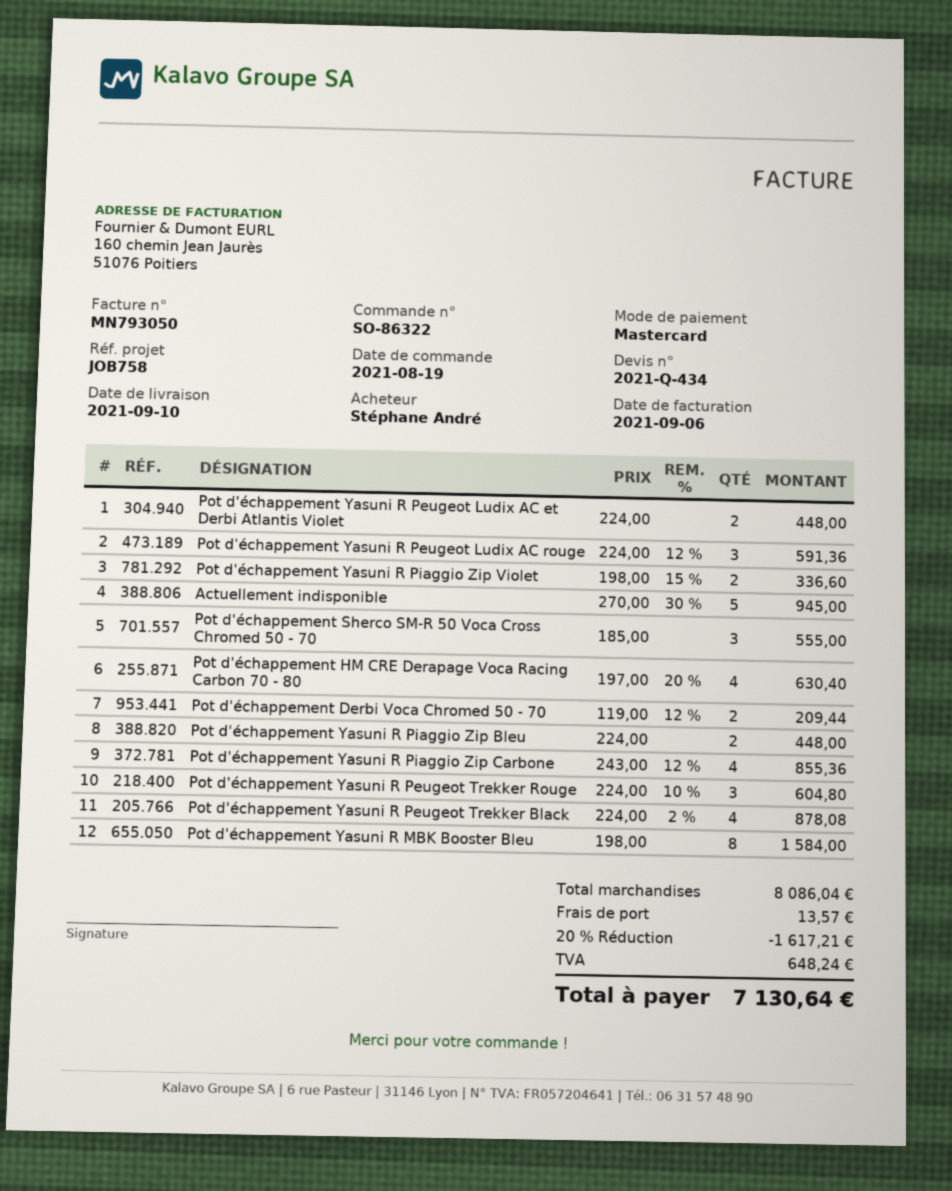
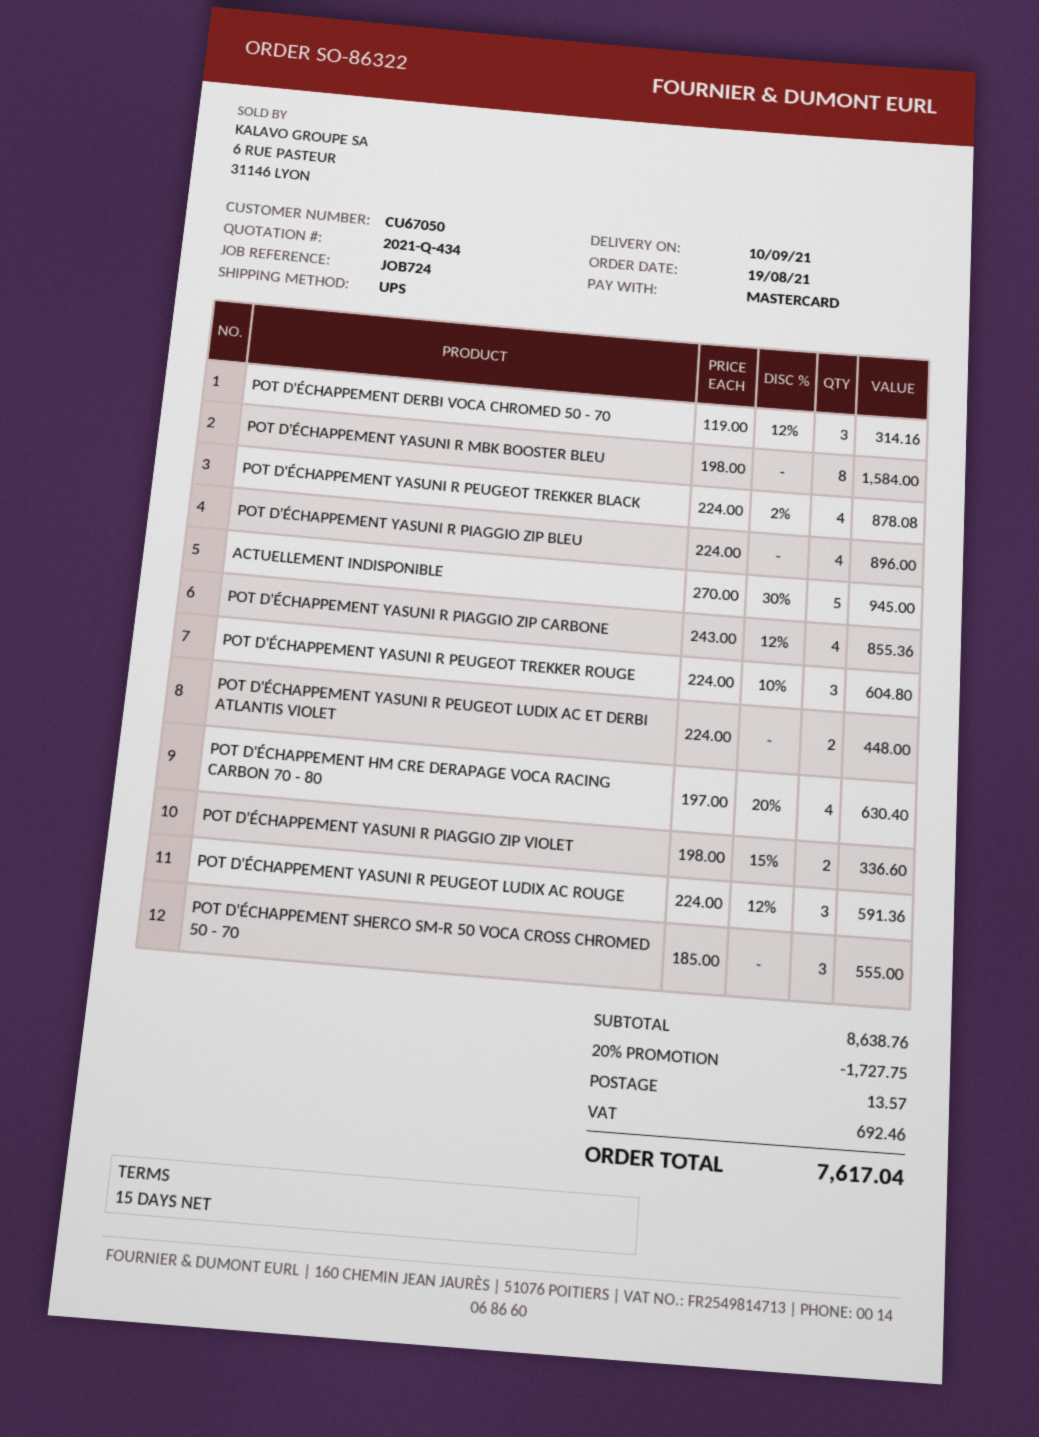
reference: JOB758 -> JOB724
Pot d'échappement Derbi Voca Chromed 50 - 70: 2 x 119.00 - 12% = 209.44 -> 3 x 119.00 - 12% = 314.16
Pot d'échappement Yasuni R Piaggio Zip Bleu: 2 x 224.00 = 448.00 -> 4 x 224.00 = 896.00
subtotal: 8086.04 -> 8638.76
discount: 20% = 1617.21 -> 20% = 1727.75
tax: 648.24 -> 692.46
total: 7130.64 -> 7617.04

